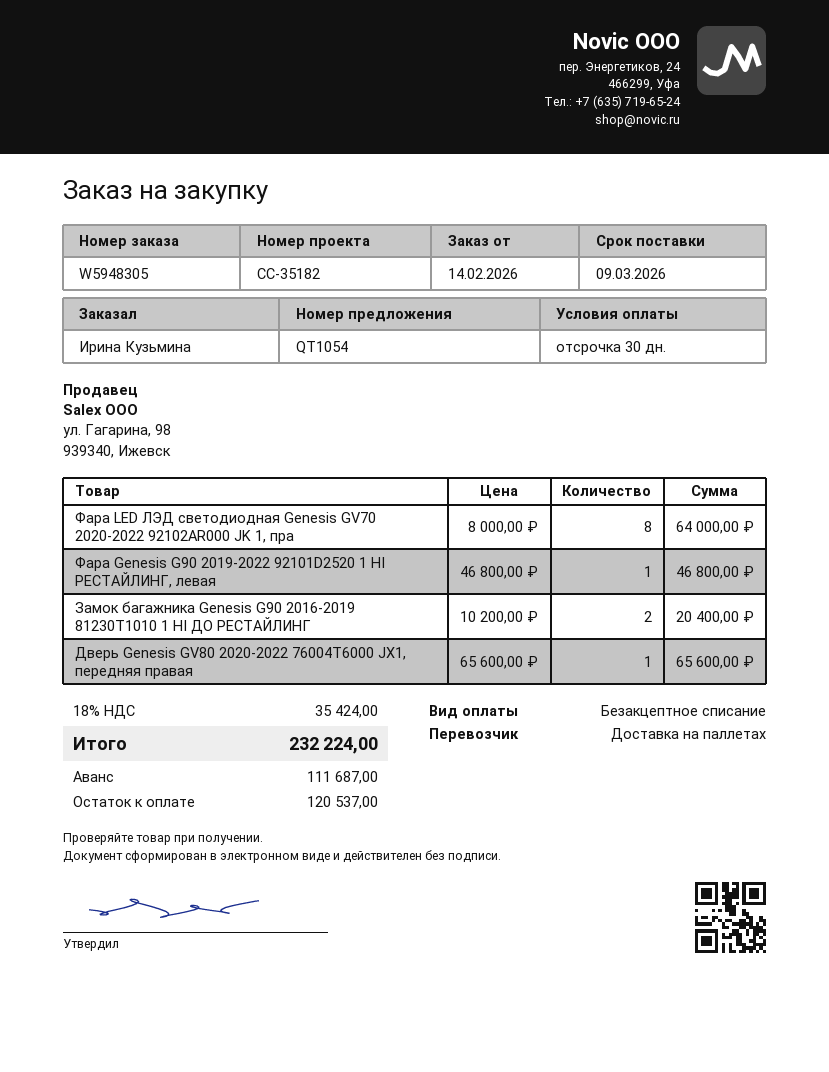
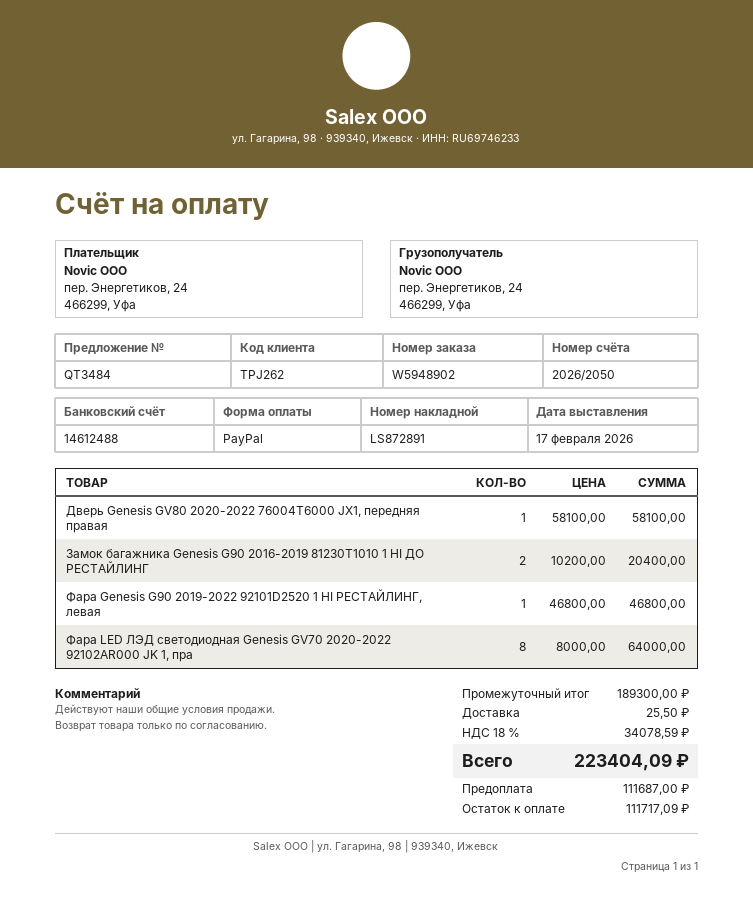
quote number: QT1054 -> QT3484
order number: W5948305 -> W5948902
payment method: direct debit -> PayPal
Дверь Genesis GV80 2020-2022 76004T6000 JX1, передняя правая: 1 x 65600.00 = 65600.00 -> 1 x 58100.00 = 58100.00
shipping: none -> 25.50
tax: 18% = 35424.00 -> 18% = 34078.59
total: 232224.00 -> 223404.09
balance: 120537.00 -> 111717.09

